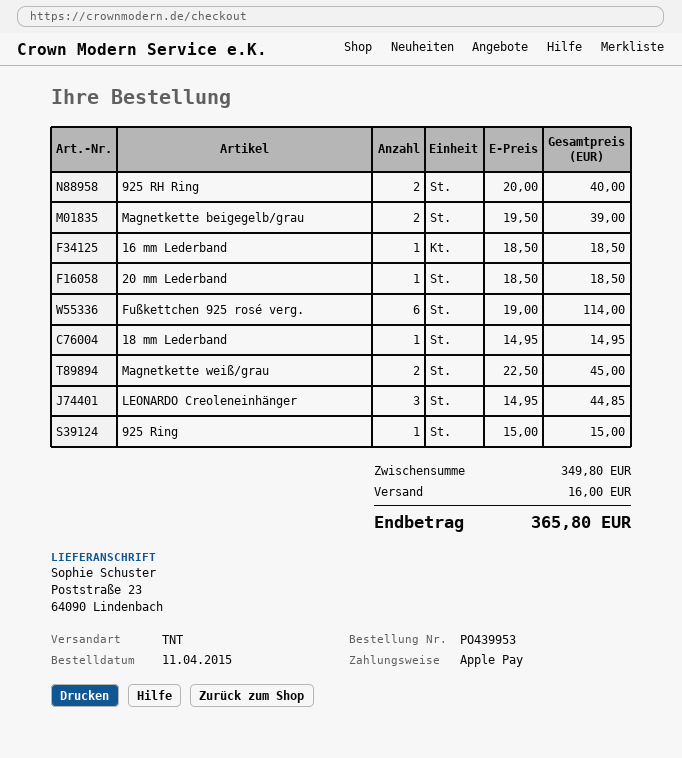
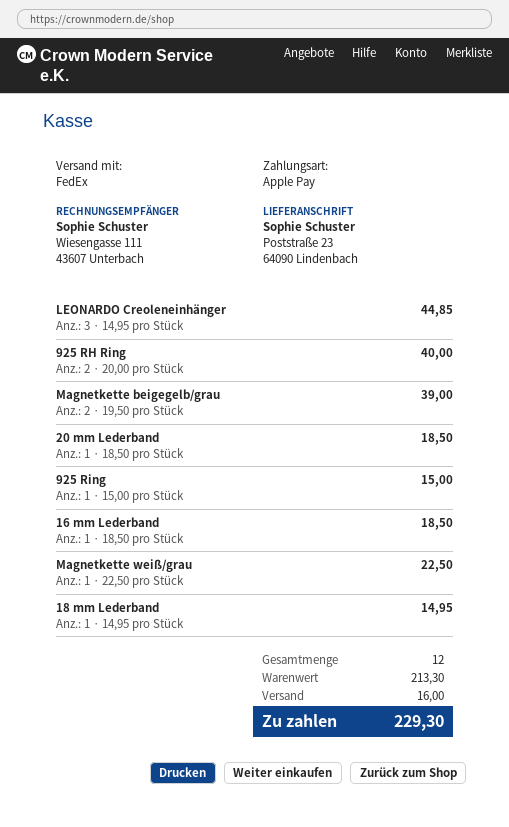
shipping method: TNT -> FedEx
Fußkettchen 925 rosé verg.: 6 x 19.00 = 114.00 -> none
Magnetkette weiß/grau: 2 x 22.50 = 45.00 -> 1 x 22.50 = 22.50
subtotal: 349.80 -> 213.30
total: 365.80 -> 229.30

